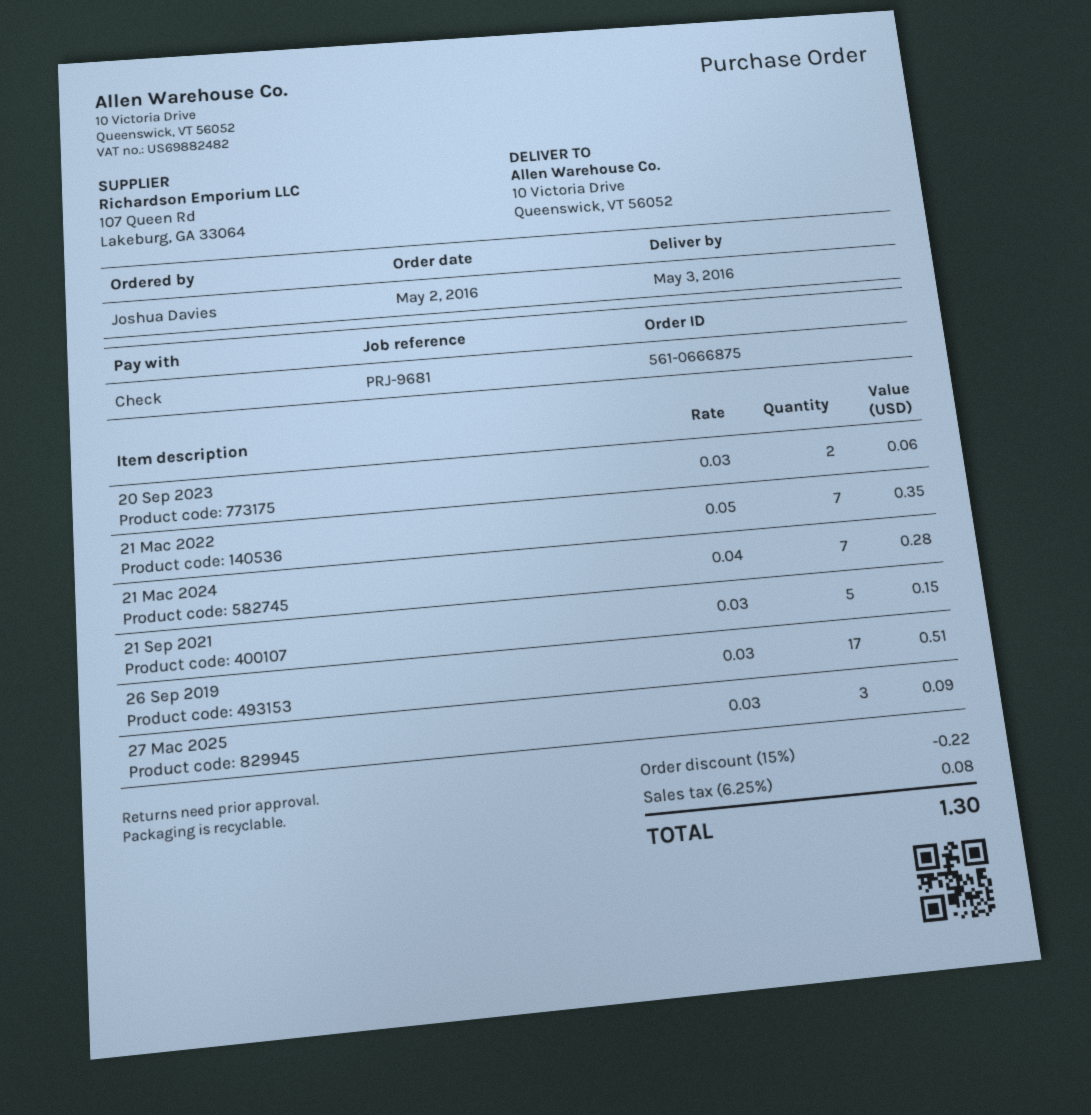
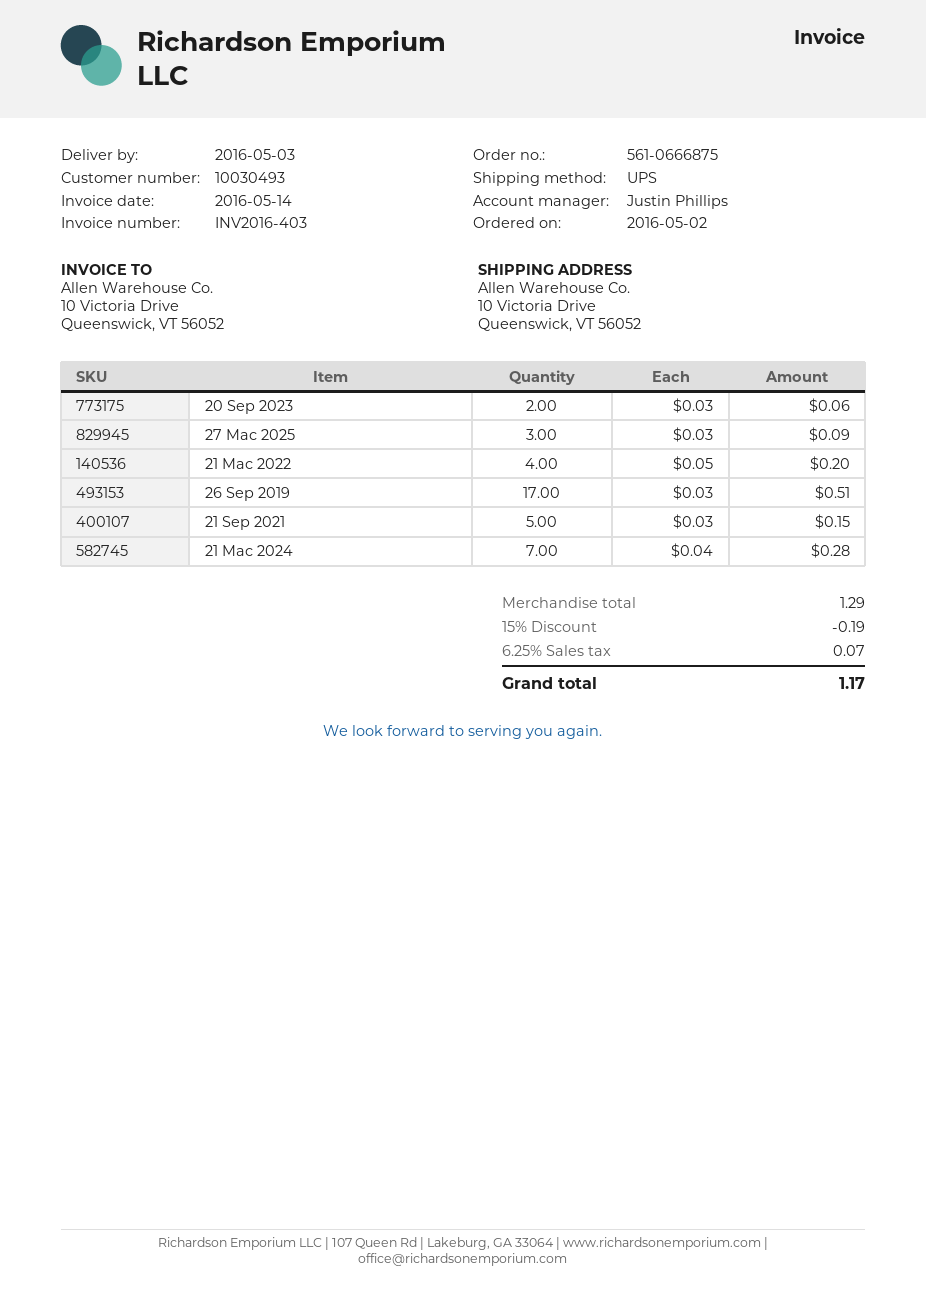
21 Mac 2022: 7 x 0.05 = 0.35 -> 4 x 0.05 = 0.20
discount: 15% = 0.22 -> 15% = 0.19
tax: 6.25% = 0.08 -> 6.25% = 0.07
total: 1.30 -> 1.17

